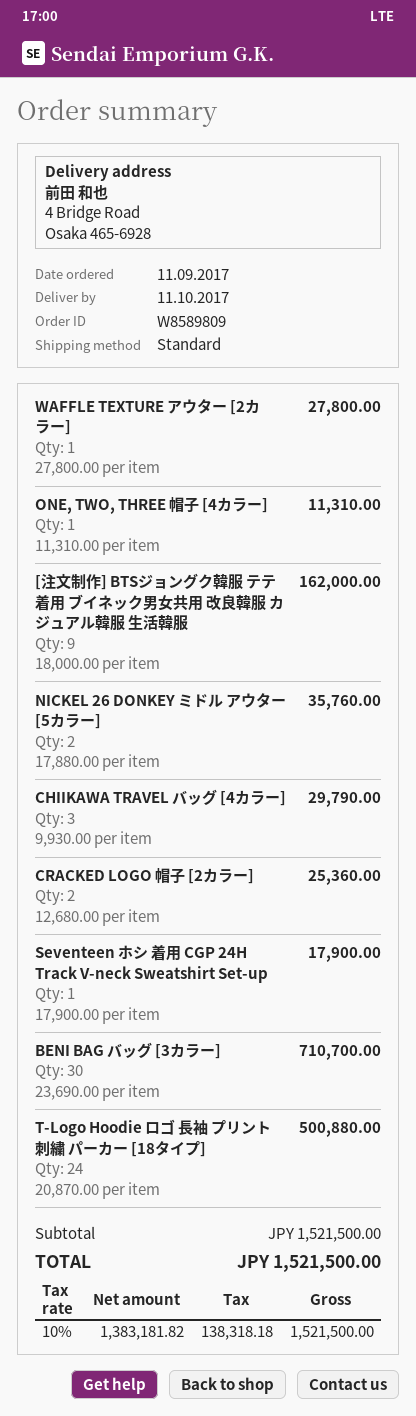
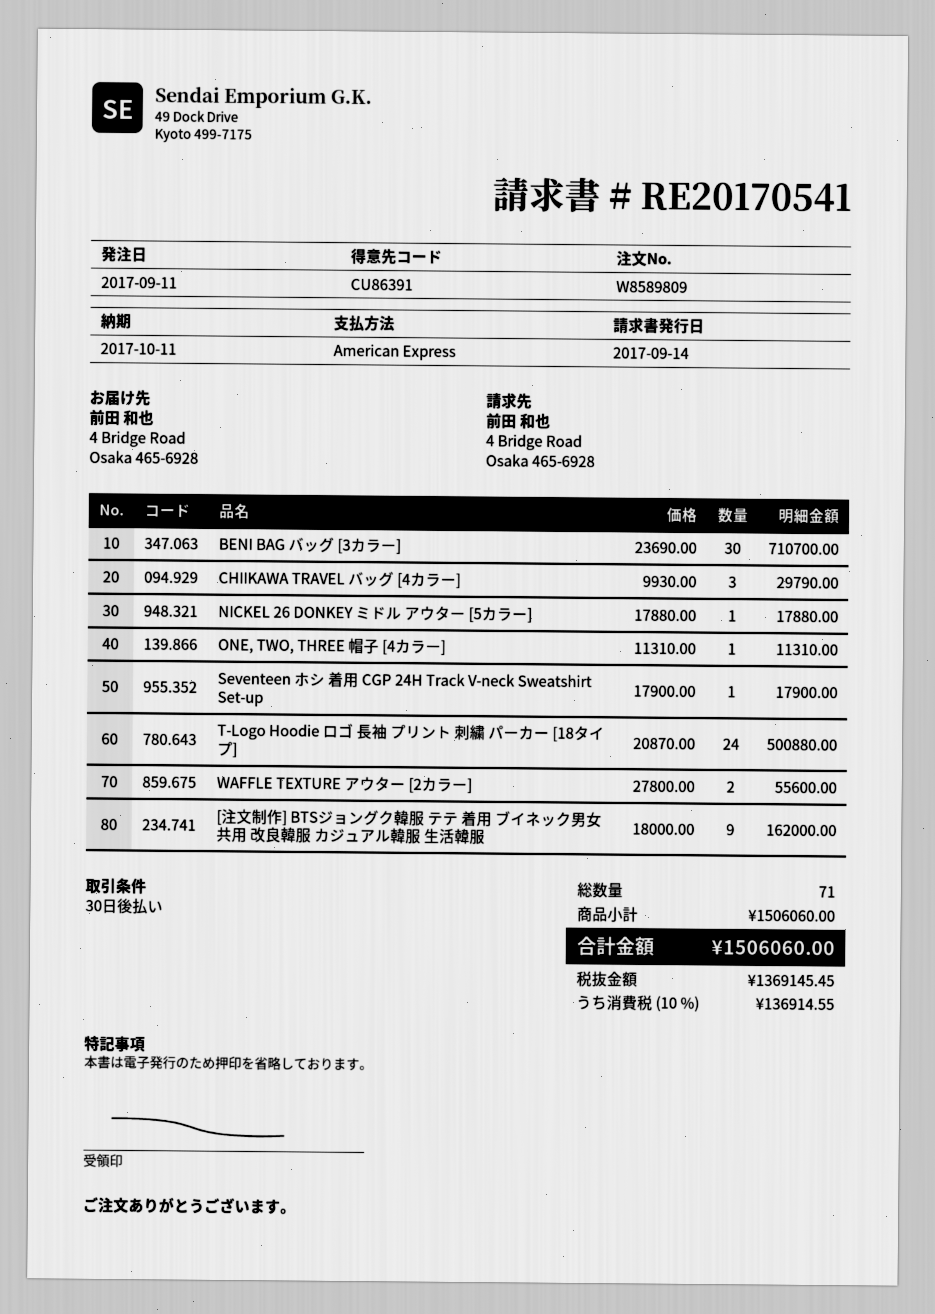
WAFFLE TEXTURE アウター [2カラー]: 1 x 27800.00 = 27800.00 -> 2 x 27800.00 = 55600.00
NICKEL 26 DONKEY ミドル アウター [5カラー]: 2 x 17880.00 = 35760.00 -> 1 x 17880.00 = 17880.00
CRACKED LOGO 帽子 [2カラー]: 2 x 12680.00 = 25360.00 -> none
subtotal: 1521500.00 -> 1506060.00
net: 1383181.82 -> 1369145.45
tax: 10% = 138318.18 -> 10% = 136914.55
total: 1521500.00 -> 1506060.00

